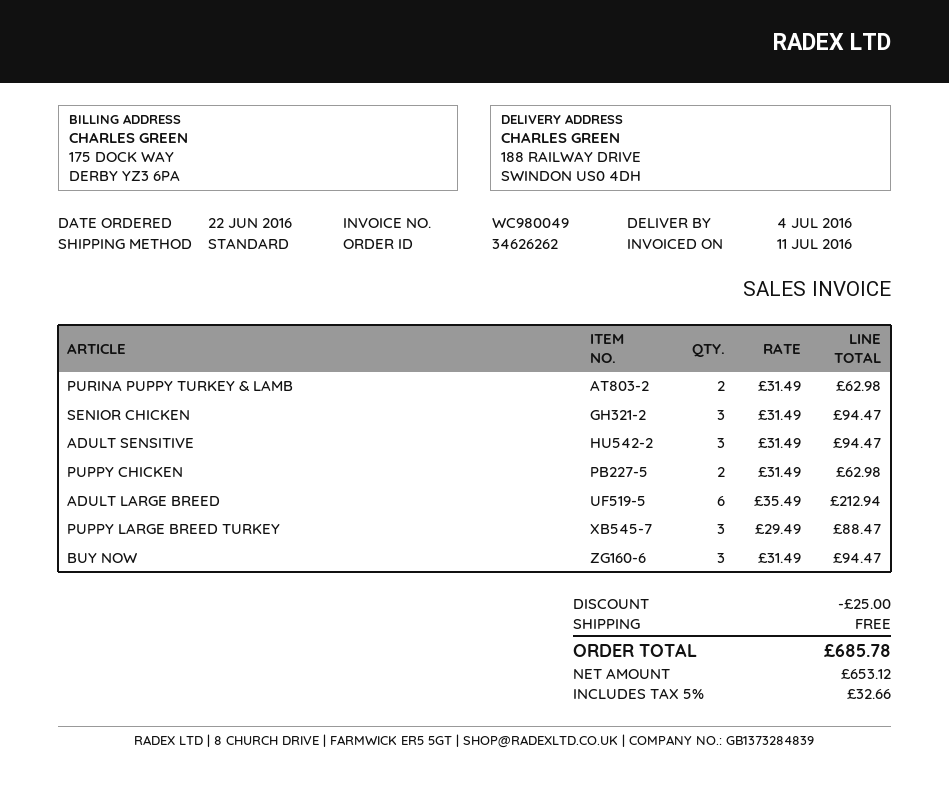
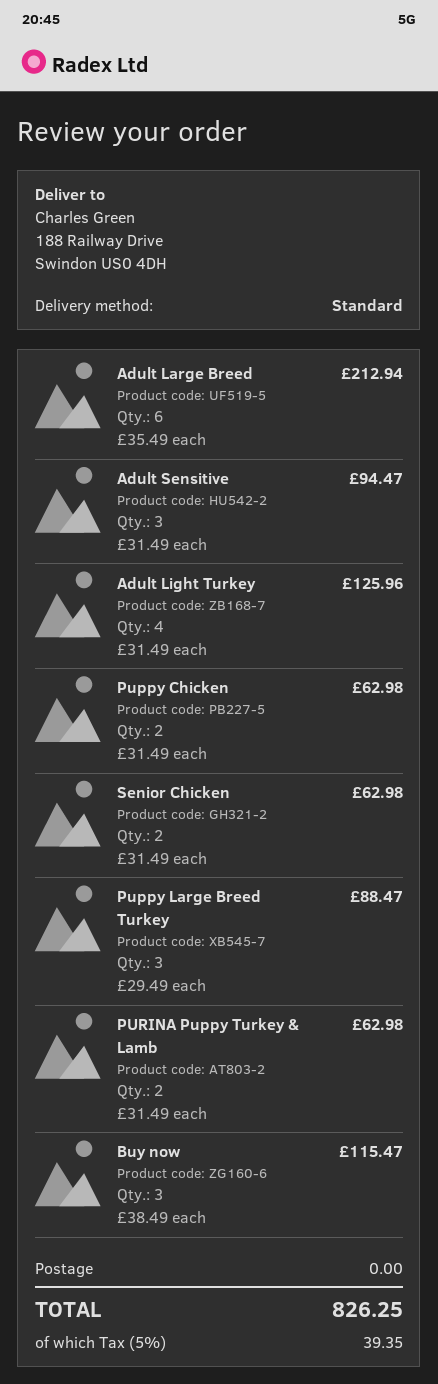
SENIOR CHICKEN: 3 x 31.49 = 94.47 -> 2 x 31.49 = 62.98
BUY NOW: 3 x 31.49 = 94.47 -> 3 x 38.49 = 115.47
Adult Light Turkey: none -> 4 x 31.49 = 125.96
discount: 25.00 -> none
tax: 5% = 32.66 -> 5% = 39.35
total: 685.78 -> 826.25

